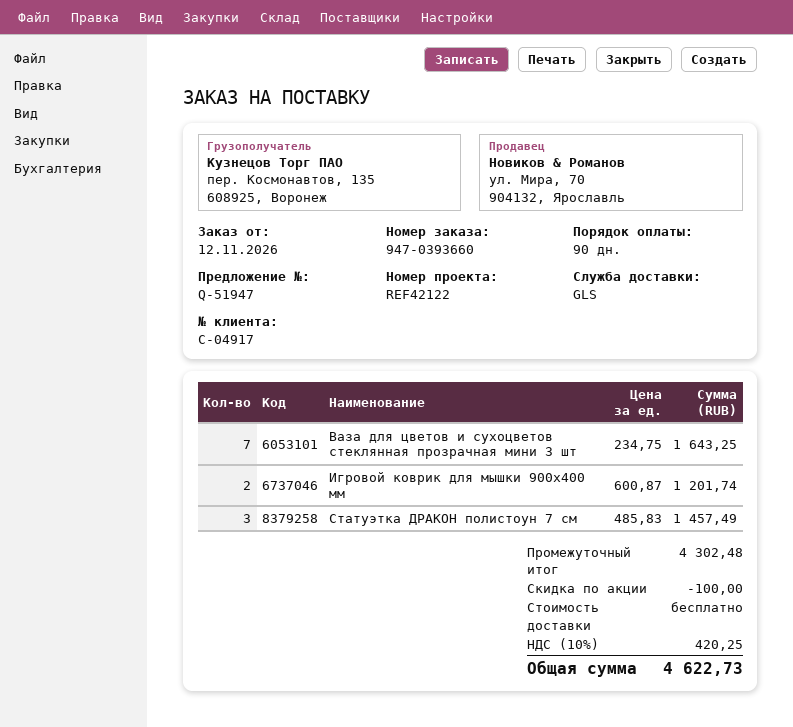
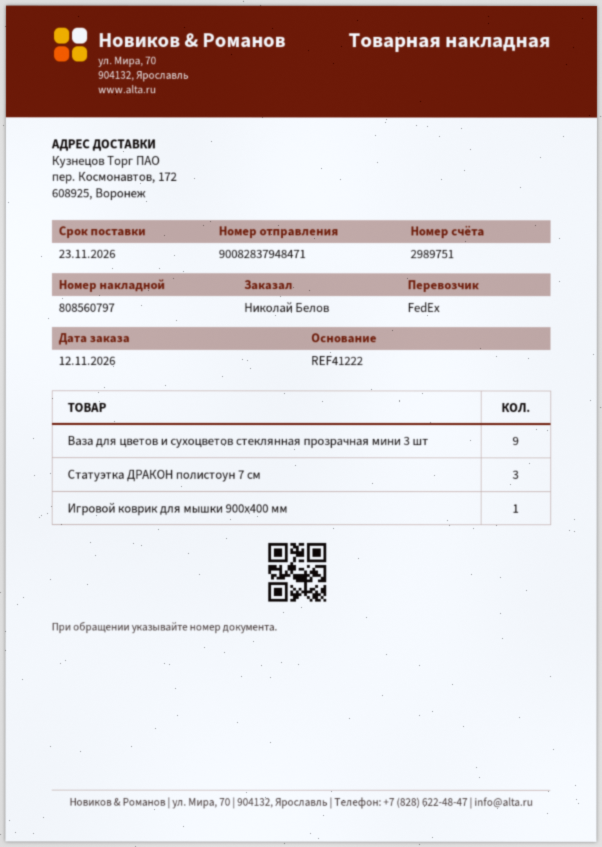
reference: REF42122 -> REF41222
shipping method: GLS -> FedEx
ship to: пер. Космонавтов, 135, 608925, Воронеж -> пер. Космонавтов, 172, 608925, Воронеж
Ваза для цветов и сухоцветов стеклянная прозрачная мини 3 шт: 7 -> 9
Игровой коврик для мышки 900х400 мм: 2 -> 1

